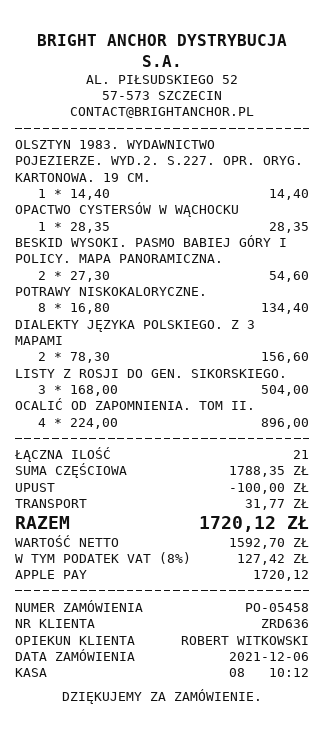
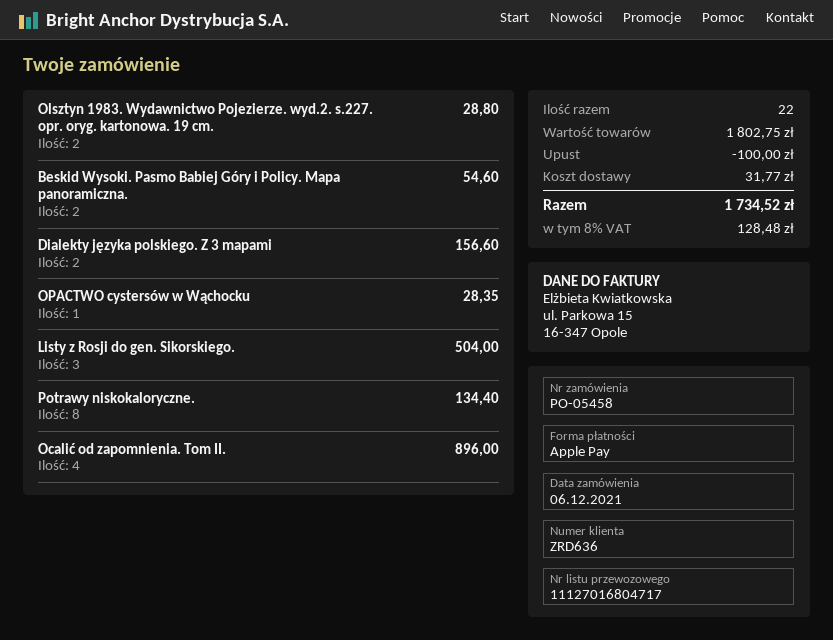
OLSZTYN 1983. WYDAWNICTWO POJEZIERZE. WYD.2. S.227. OPR. ORYG. KARTONOWA. 19 CM.: 1 for 14.40 -> 2 for 28.80
total quantity: 21 -> 22
subtotal: 1788.35 -> 1802.75
tax: 8% = 127.42 -> 8% = 128.48
total: 1720.12 -> 1734.52

